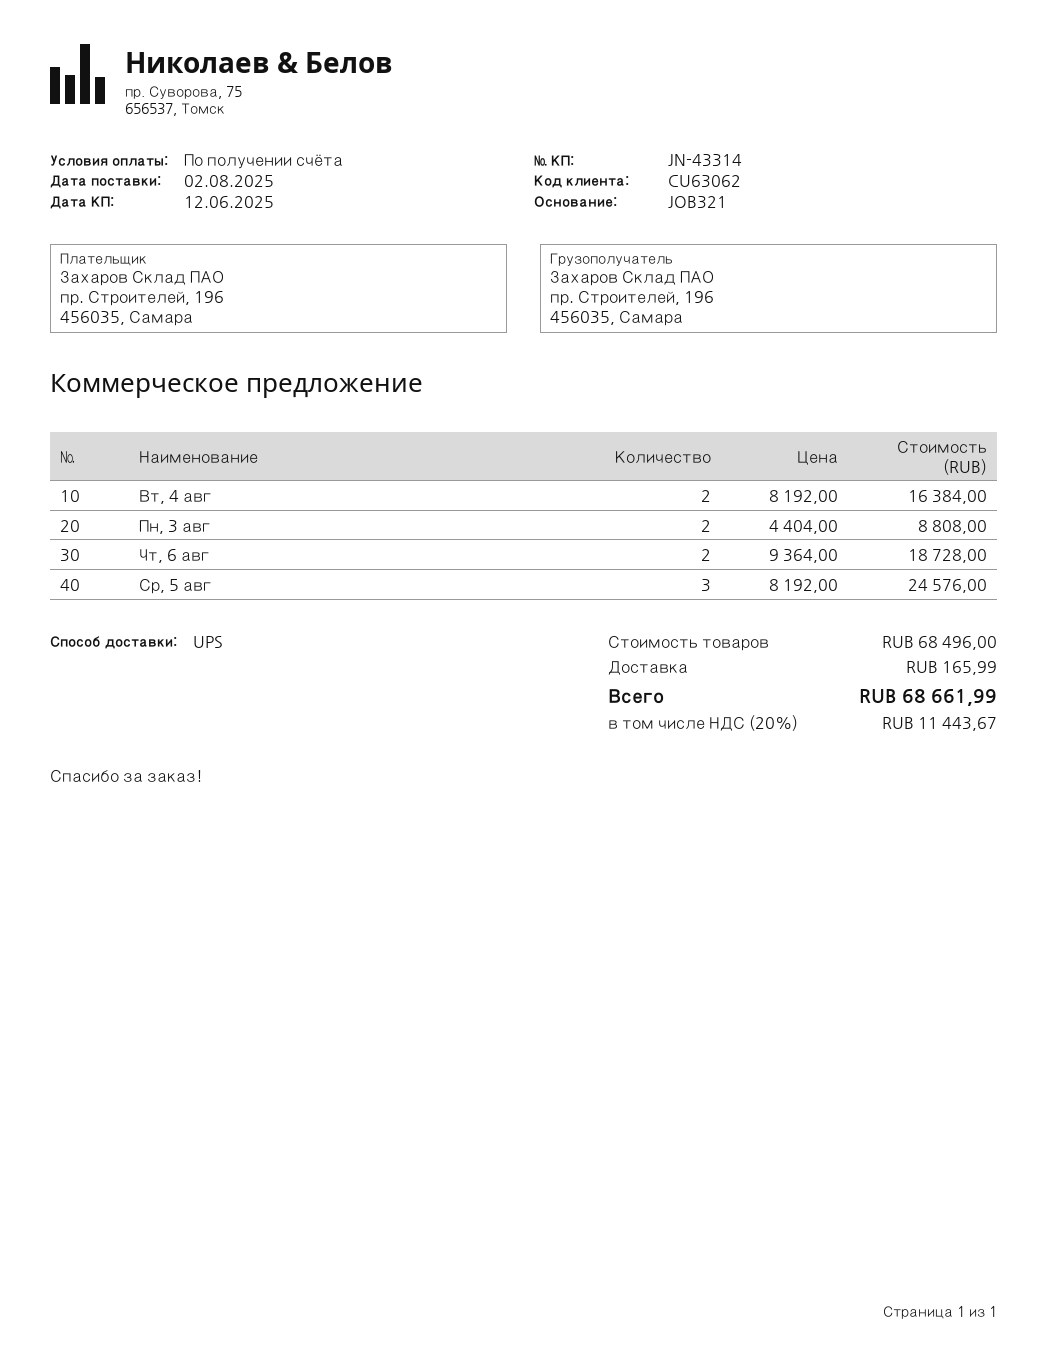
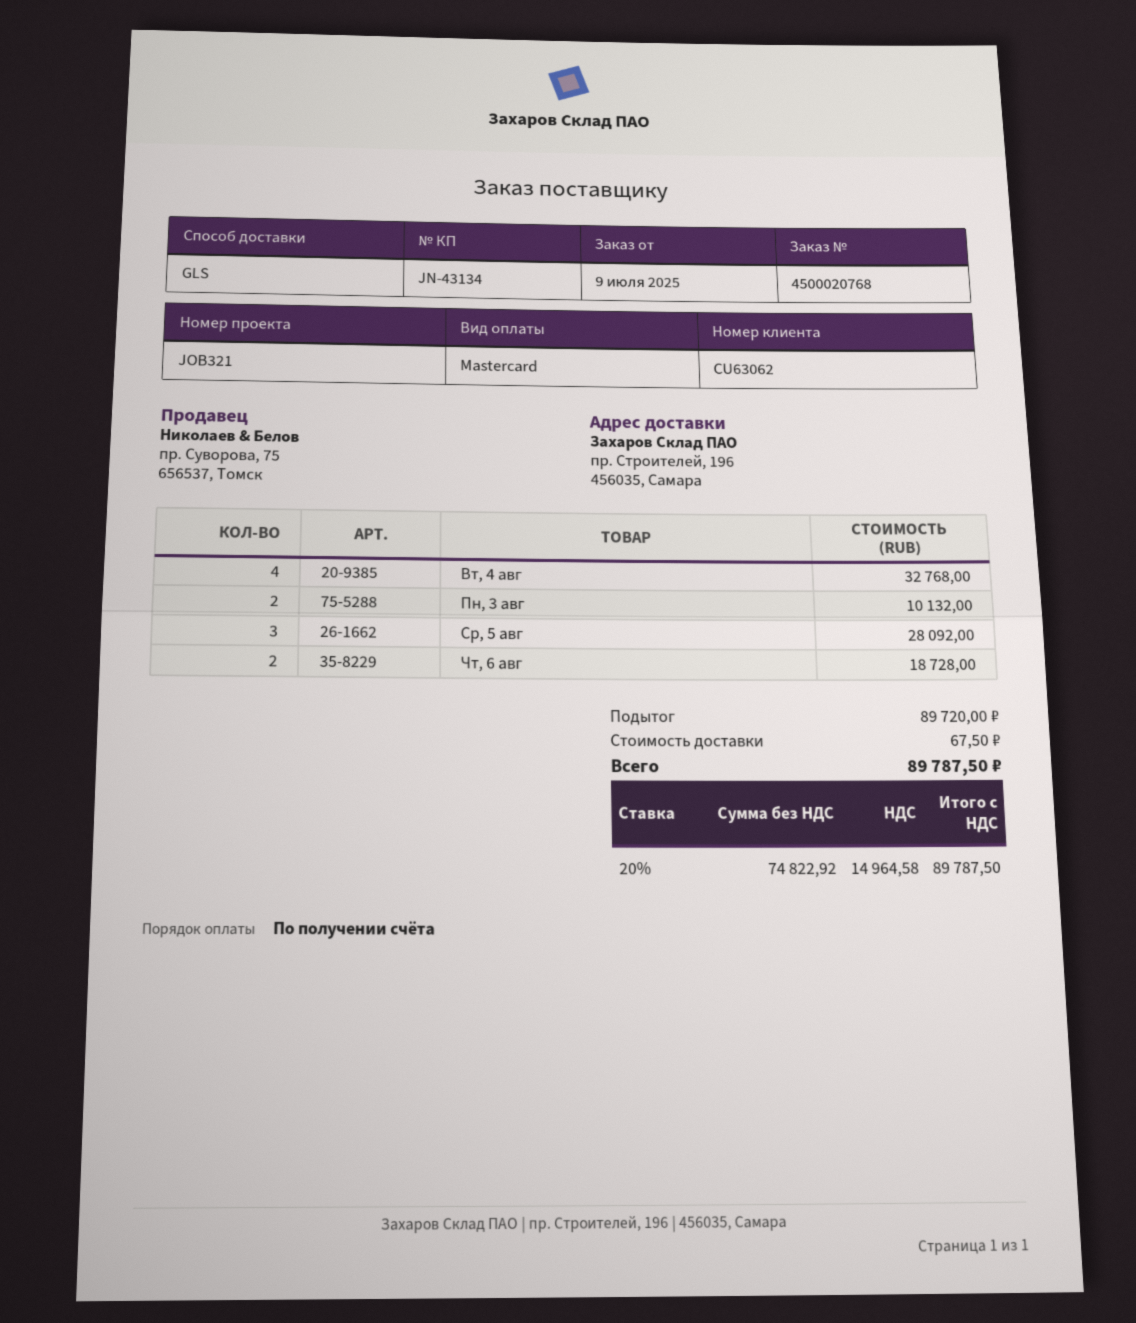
quote number: JN-43314 -> JN-43134
shipping method: UPS -> GLS
Вт, 4 авг: 2 for 16384.00 -> 4 for 32768.00
Пн, 3 авг: 2 for 8808.00 -> 2 for 10132.00
Ср, 5 авг: 3 for 24576.00 -> 3 for 28092.00
subtotal: 68496.00 -> 89720.00
shipping: 165.99 -> 67.50
tax: 20% = 11443.67 -> 20% = 14964.58
total: 68661.99 -> 89787.50

